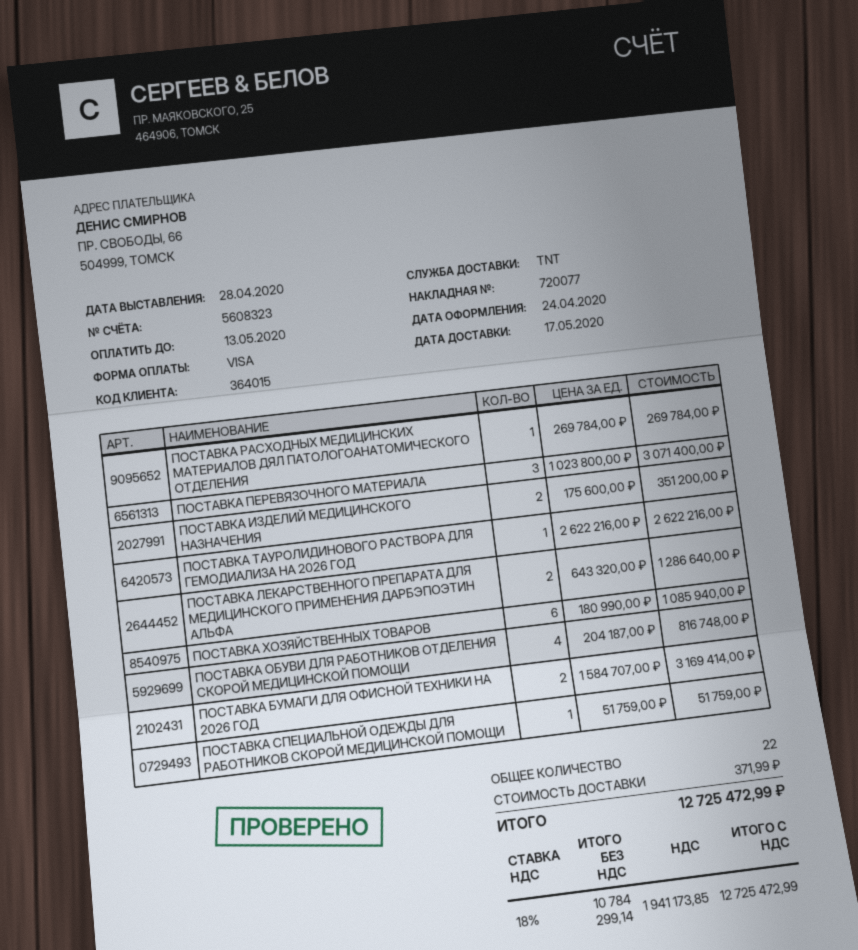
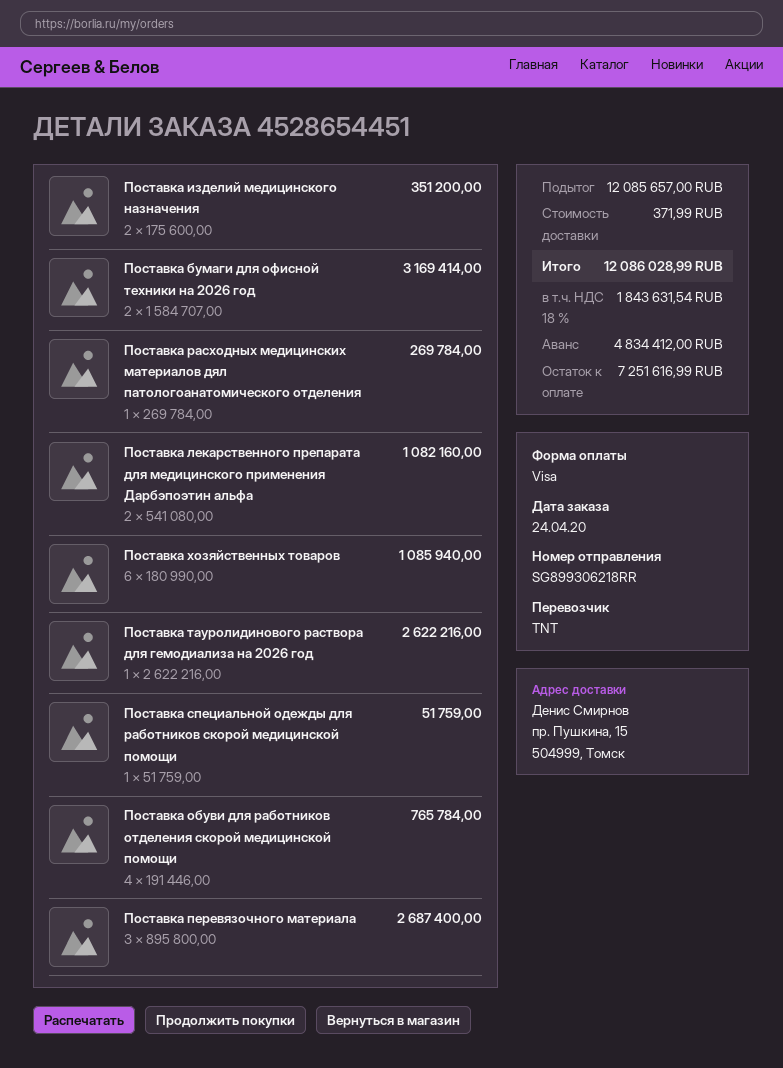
ПОСТАВКА ПЕРЕВЯЗОЧНОГО МАТЕРИАЛА: 3 x 1023800.00 = 3071400.00 -> 3 x 895800.00 = 2687400.00
ПОСТАВКА ЛЕКАРСТВЕННОГО ПРЕПАРАТА ДЛЯ МЕДИЦИНСКОГО ПРИМЕНЕНИЯ ДАРБЭПОЭТИН АЛЬФА: 2 x 643320.00 = 1286640.00 -> 2 x 541080.00 = 1082160.00
ПОСТАВКА ОБУВИ ДЛЯ РАБОТНИКОВ ОТДЕЛЕНИЯ СКОРОЙ МЕДИЦИНСКОЙ ПОМОЩИ: 4 x 204187.00 = 816748.00 -> 4 x 191446.00 = 765784.00
tax: 18% = 1941173.85 -> 18% = 1843631.54
total: 12725472.99 -> 12086028.99

